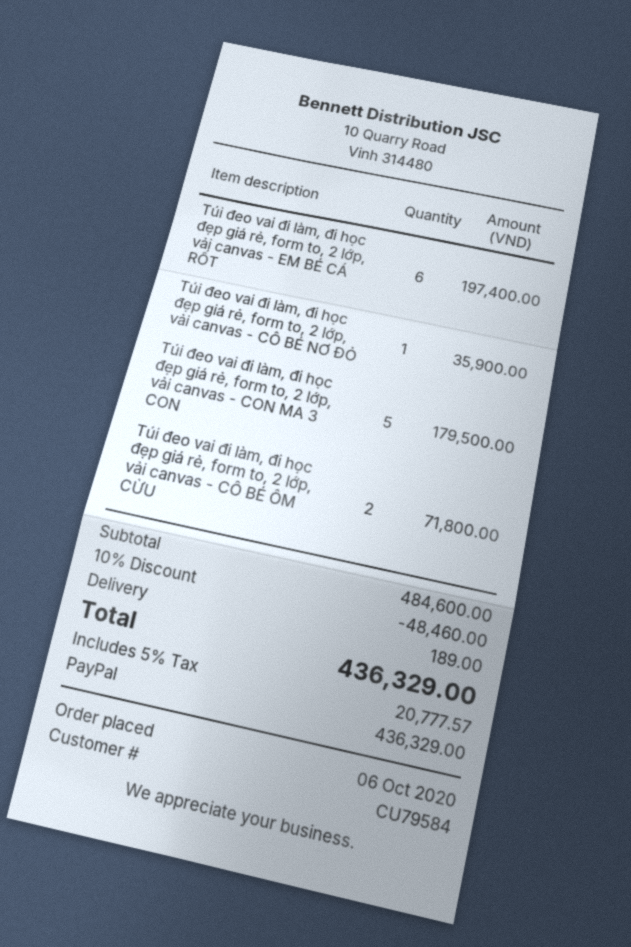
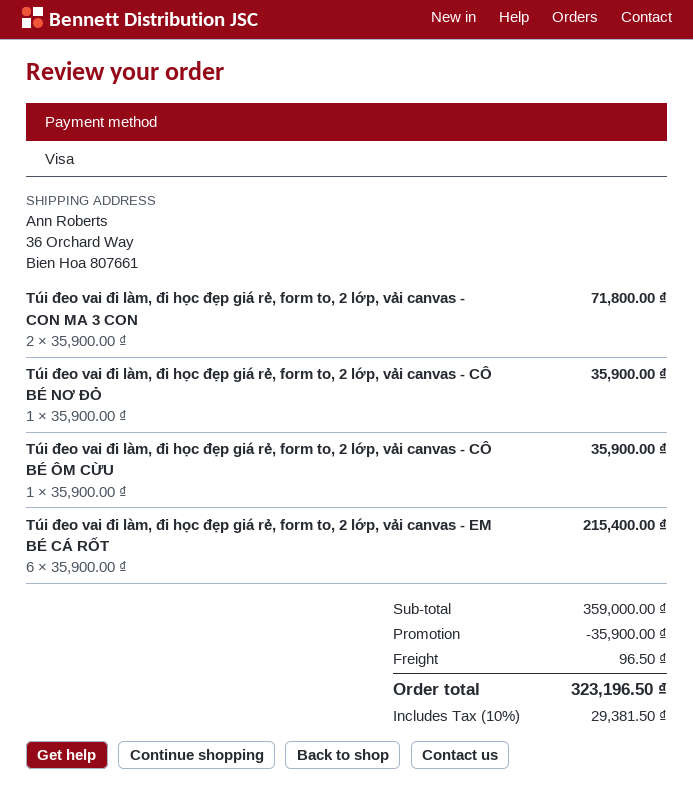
payment method: PayPal -> Visa
Túi đeo vai đi làm, đi học đẹp giá rẻ, form to, 2 lớp, vải canvas - EM BÉ CÁ RỐT: 6 for 197400.00 -> 6 for 215400.00
Túi đeo vai đi làm, đi học đẹp giá rẻ, form to, 2 lớp, vải canvas - CON MA 3 CON: 5 for 179500.00 -> 2 for 71800.00
Túi đeo vai đi làm, đi học đẹp giá rẻ, form to, 2 lớp, vải canvas - CÔ BÉ ÔM CỪU: 2 for 71800.00 -> 1 for 35900.00
subtotal: 484600.00 -> 359000.00
discount: 48460.00 -> 35900.00
shipping: 189.00 -> 96.50
tax: 5% = 20777.57 -> 10% = 29381.50
total: 436329.00 -> 323196.50

